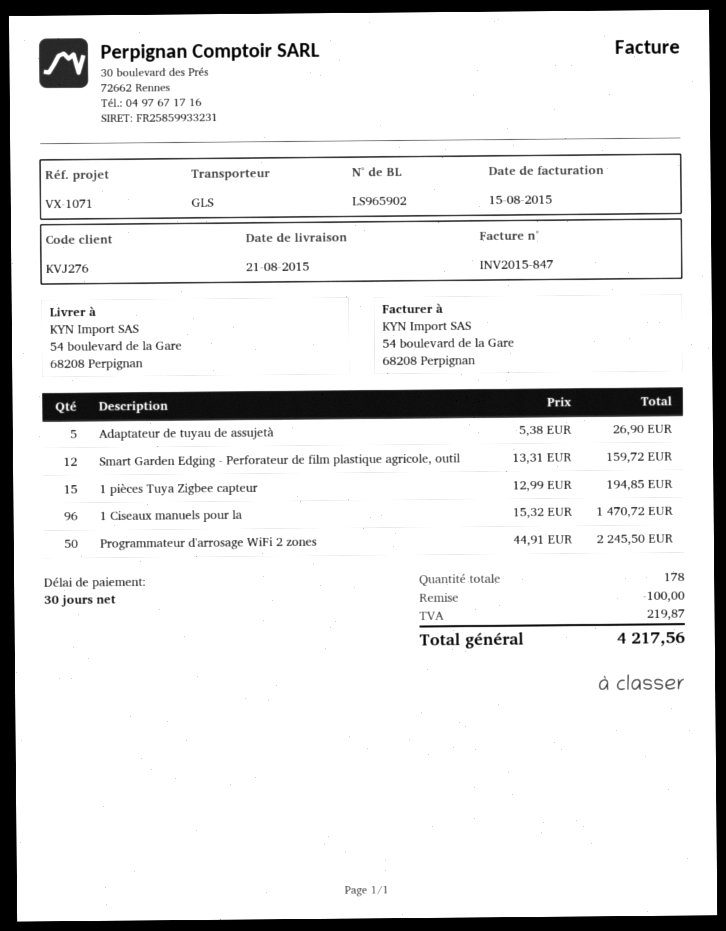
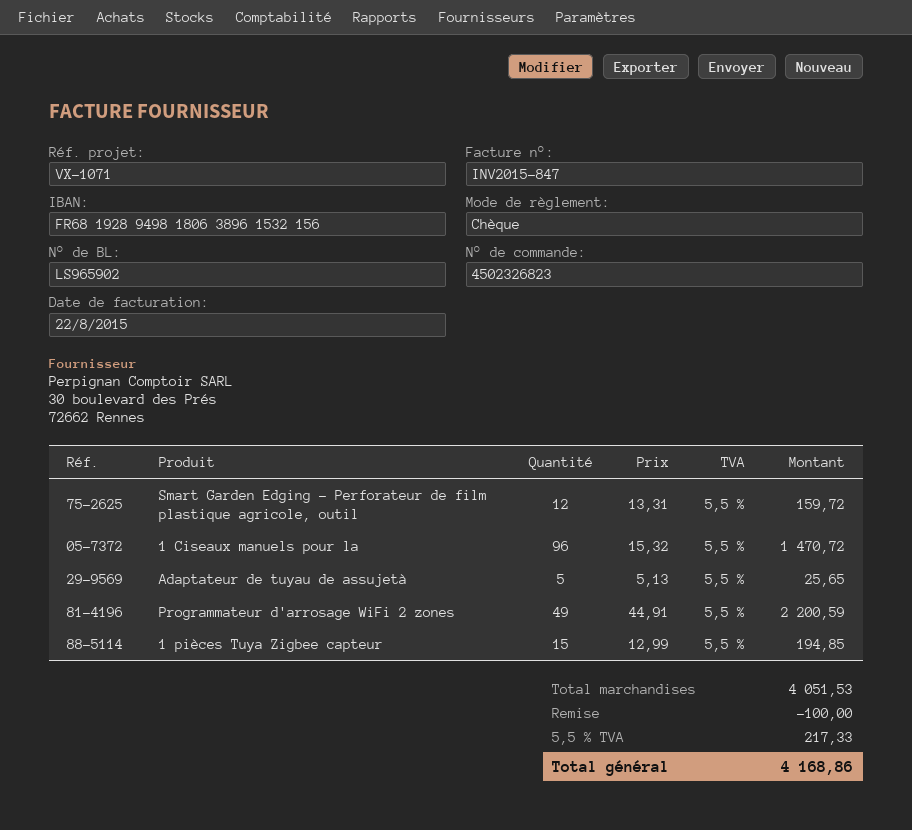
invoice date: 2015-08-15 -> 2015-08-22
Adaptateur de tuyau de assujetà: 5 x 5.38 = 26.90 -> 5 x 5.13 = 25.65
Programmateur d'arrosage WiFi 2 zones: 50 x 44.91 = 2245.50 -> 49 x 44.91 = 2200.59
tax: 219.87 -> 217.33
total: 4217.56 -> 4168.86

